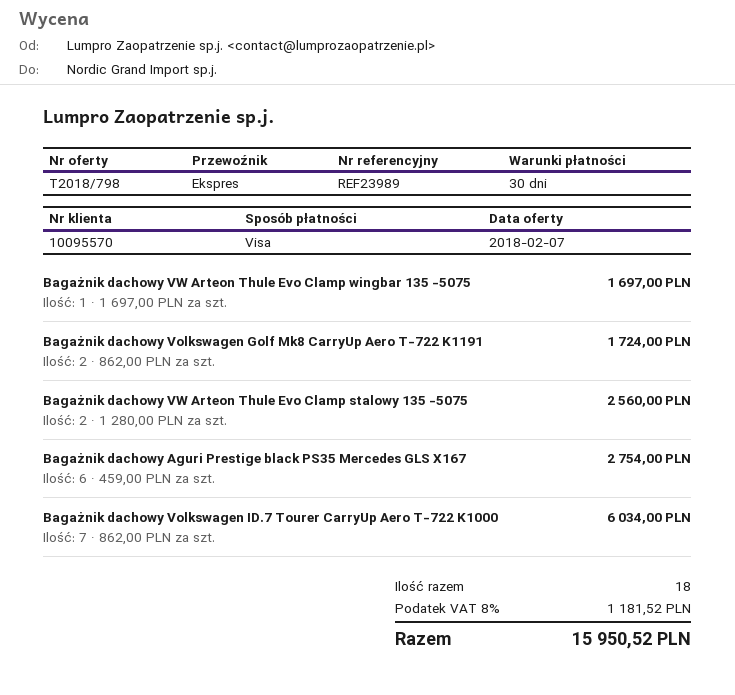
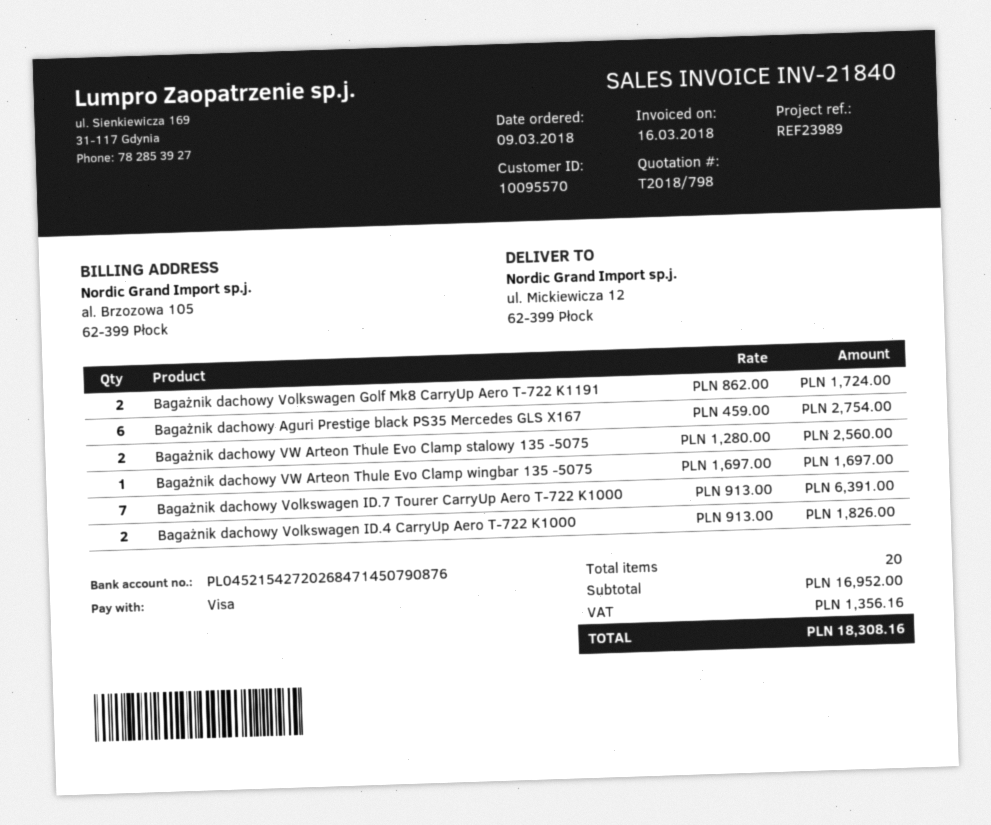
Bagażnik dachowy Volkswagen ID.7 Tourer CarryUp Aero T-722 K1000: 7 x 862.00 = 6034.00 -> 7 x 913.00 = 6391.00
Bagażnik dachowy Volkswagen ID.4 CarryUp Aero T-722 K1000: none -> 2 x 913.00 = 1826.00
total quantity: 18 -> 20
tax: 1181.52 -> 1356.16
total: 15950.52 -> 18308.16

